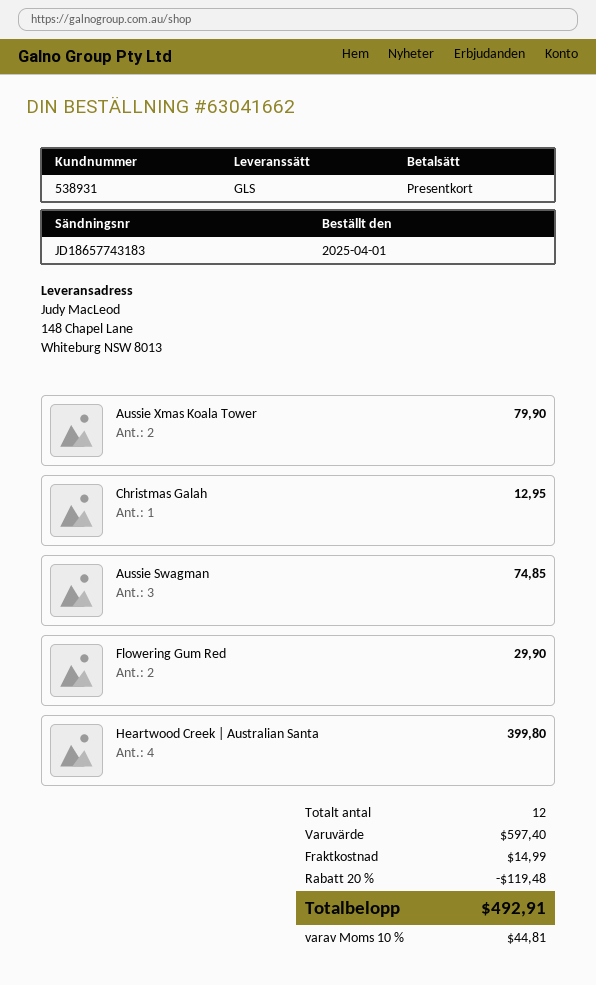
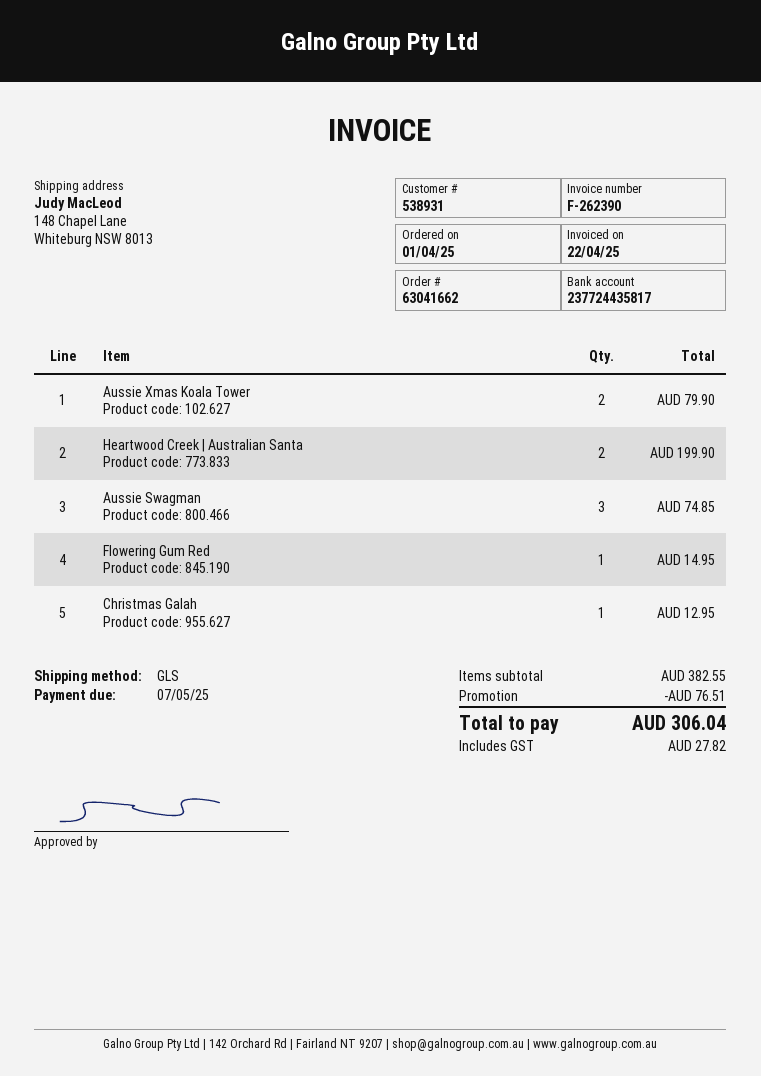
Flowering Gum Red: 2 for 29.90 -> 1 for 14.95
Heartwood Creek | Australian Santa: 4 for 399.80 -> 2 for 199.90
subtotal: 597.40 -> 382.55
discount: 119.48 -> 76.51
shipping: 14.99 -> none
tax: 44.81 -> 27.82
total: 492.91 -> 306.04

